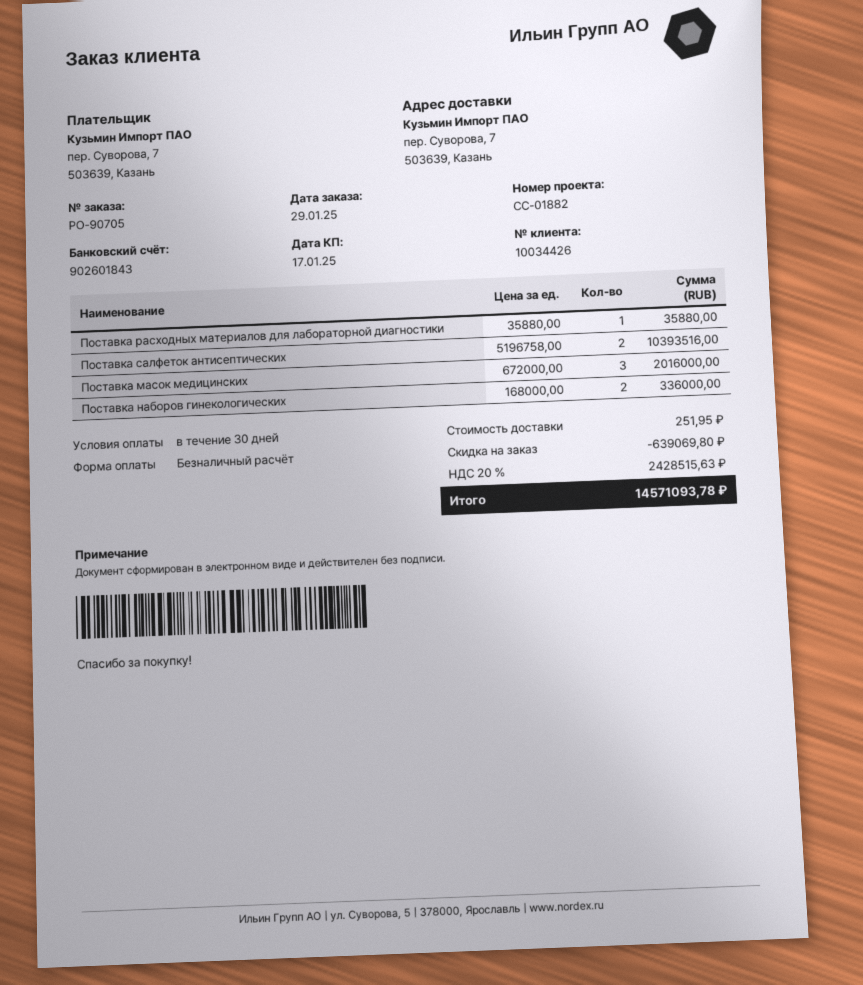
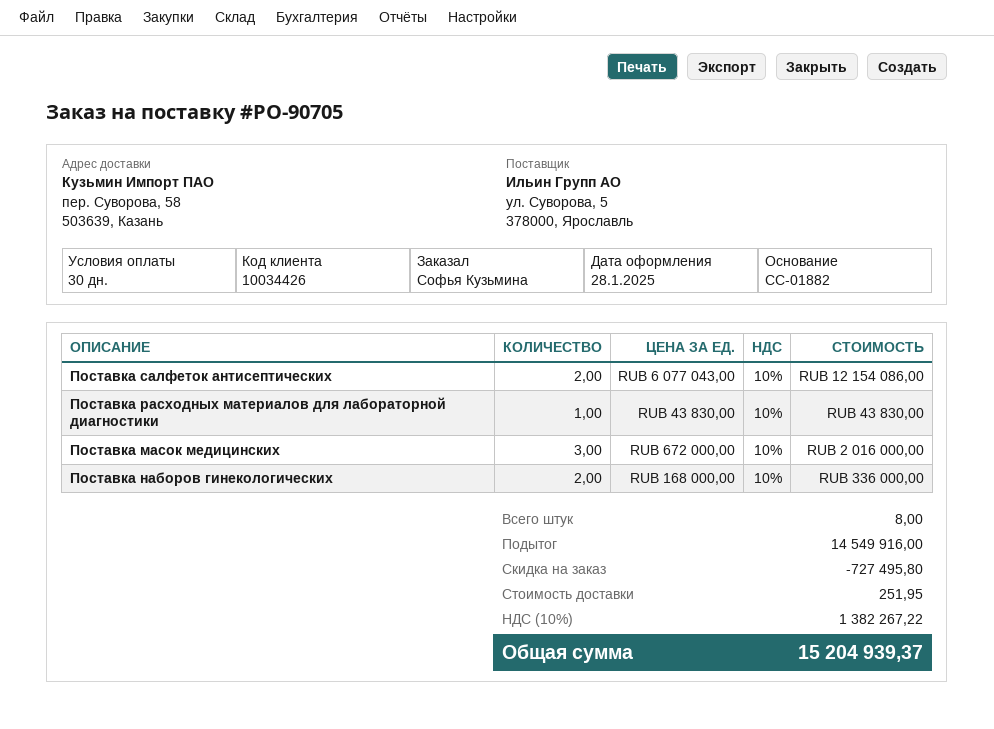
order date: 2025-01-29 -> 2025-01-28
ship to: пер. Суворова, 7, 503639, Казань -> пер. Суворова, 58, 503639, Казань
Поставка расходных материалов для лабораторной диагностики: 1 x 35880.00 = 35880.00 -> 1 x 43830.00 = 43830.00
Поставка салфеток антисептических: 2 x 5196758.00 = 10393516.00 -> 2 x 6077043.00 = 12154086.00
discount: 639069.80 -> 727495.80
tax: 20% = 2428515.63 -> 10% = 1382267.22
total: 14571093.78 -> 15204939.37

